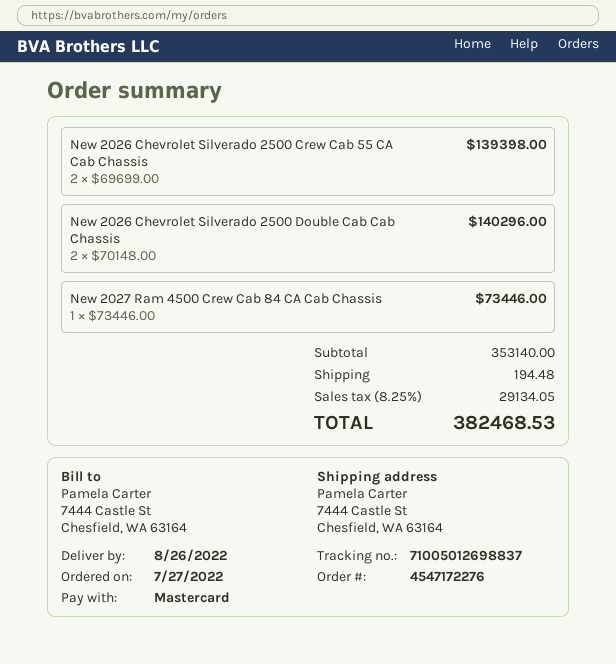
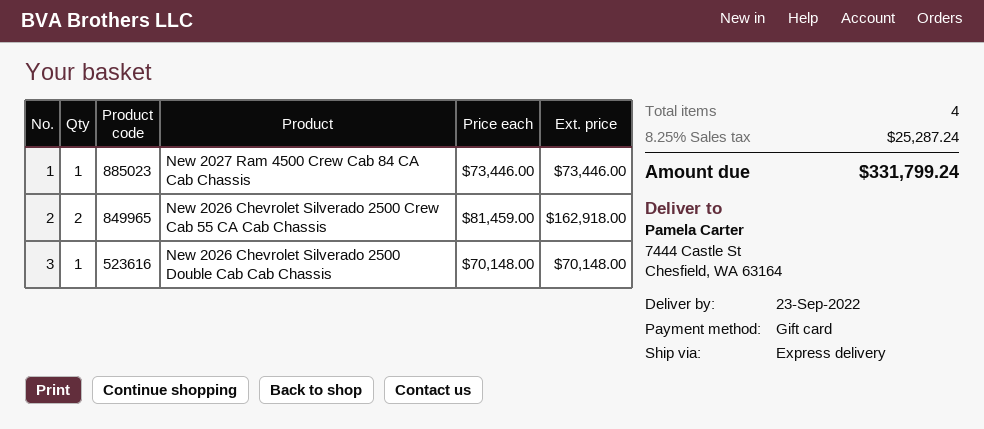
delivery date: 2022-08-26 -> 2022-09-23
payment method: Mastercard -> gift card
New 2026 Chevrolet Silverado 2500 Crew Cab 55 CA Cab Chassis: 2 x 69699.00 = 139398.00 -> 2 x 81459.00 = 162918.00
New 2026 Chevrolet Silverado 2500 Double Cab Cab Chassis: 2 x 70148.00 = 140296.00 -> 1 x 70148.00 = 70148.00
shipping: 194.48 -> none
tax: 8.25% = 29134.05 -> 8.25% = 25287.24
total: 382468.53 -> 331799.24

